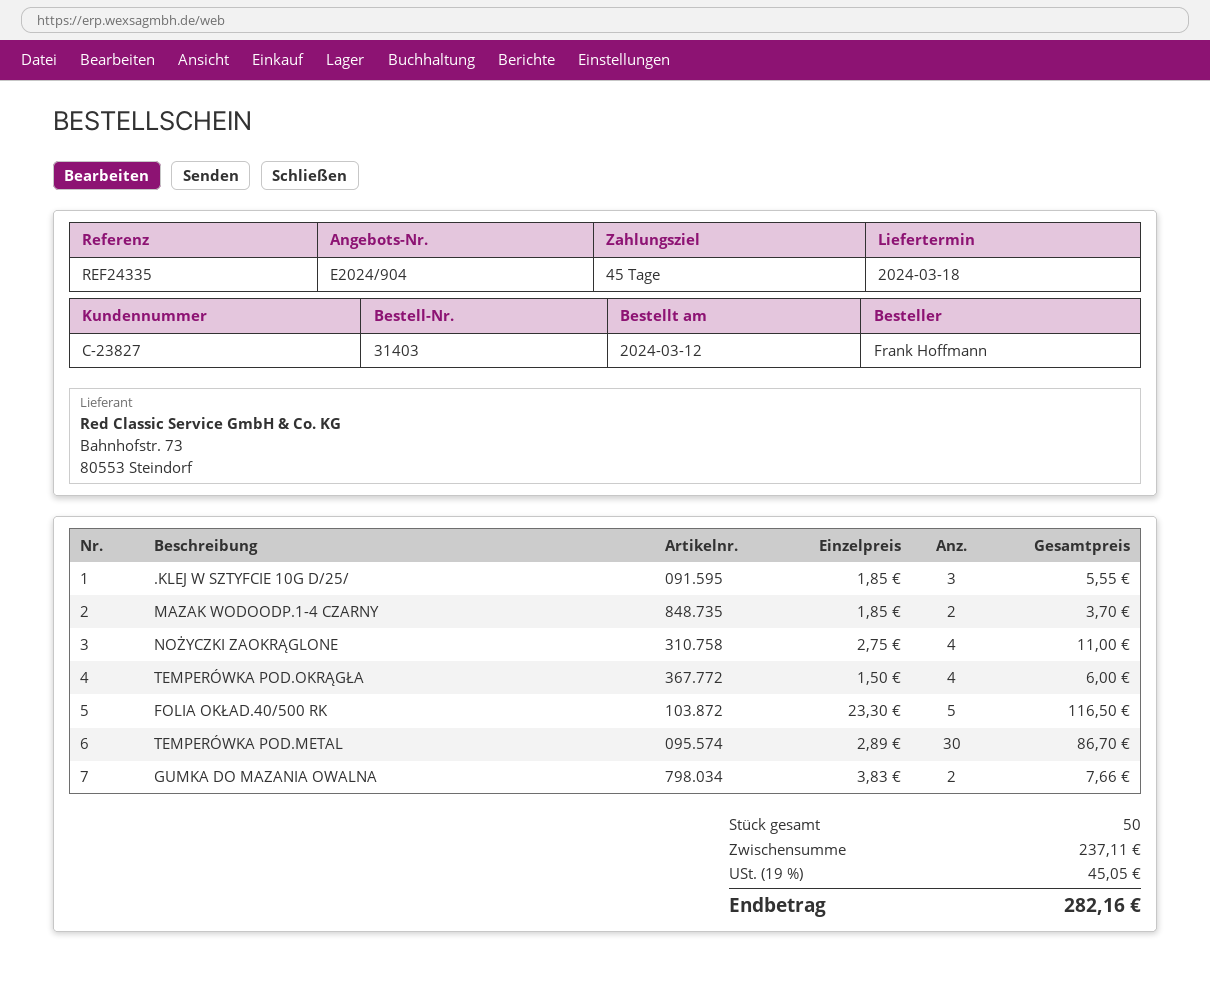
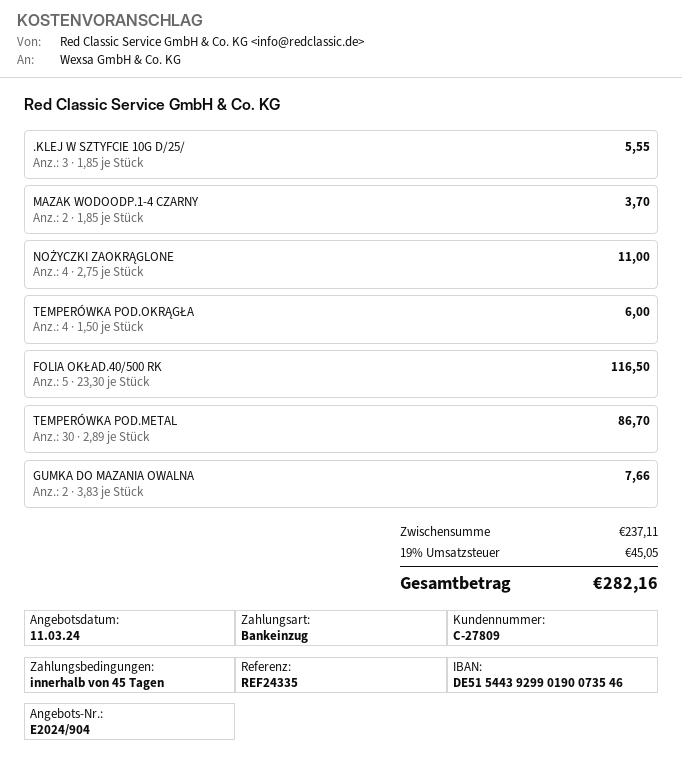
customer number: C-23827 -> C-27809

